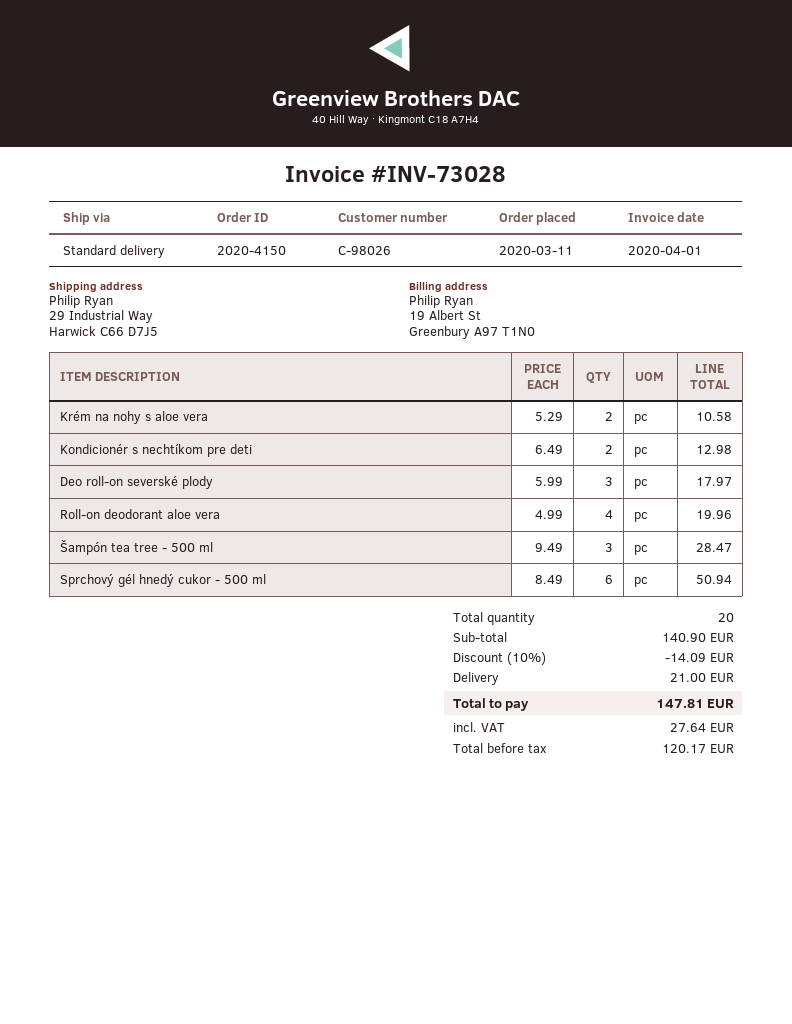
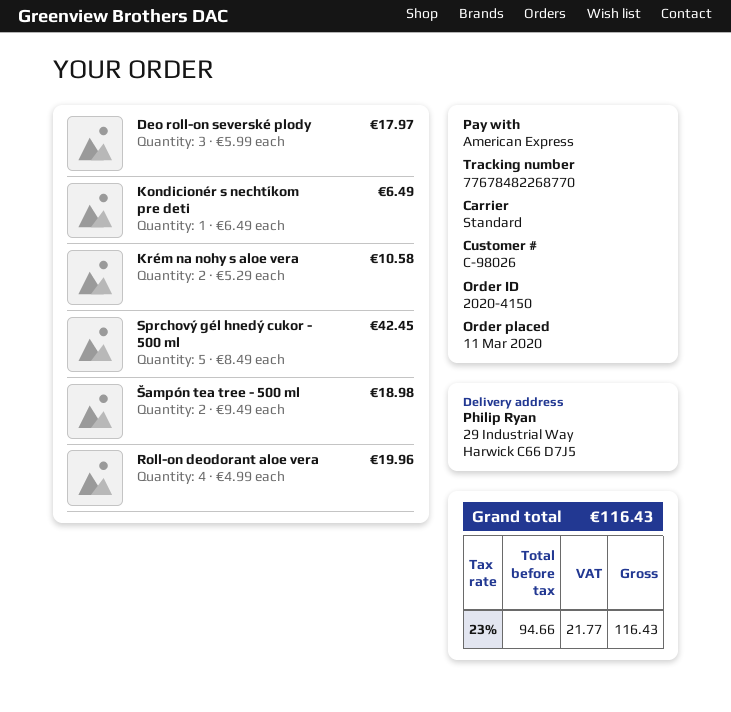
Kondicionér s nechtíkom pre deti: 2 x 6.49 = 12.98 -> 1 x 6.49 = 6.49
Šampón tea tree - 500 ml: 3 x 9.49 = 28.47 -> 2 x 9.49 = 18.98
Sprchový gél hnedý cukor - 500 ml: 6 x 8.49 = 50.94 -> 5 x 8.49 = 42.45
discount: 10% = 14.09 -> none
shipping: 21.00 -> none
net: 120.17 -> 94.66
tax: 27.64 -> 21.77
total: 147.81 -> 116.43

